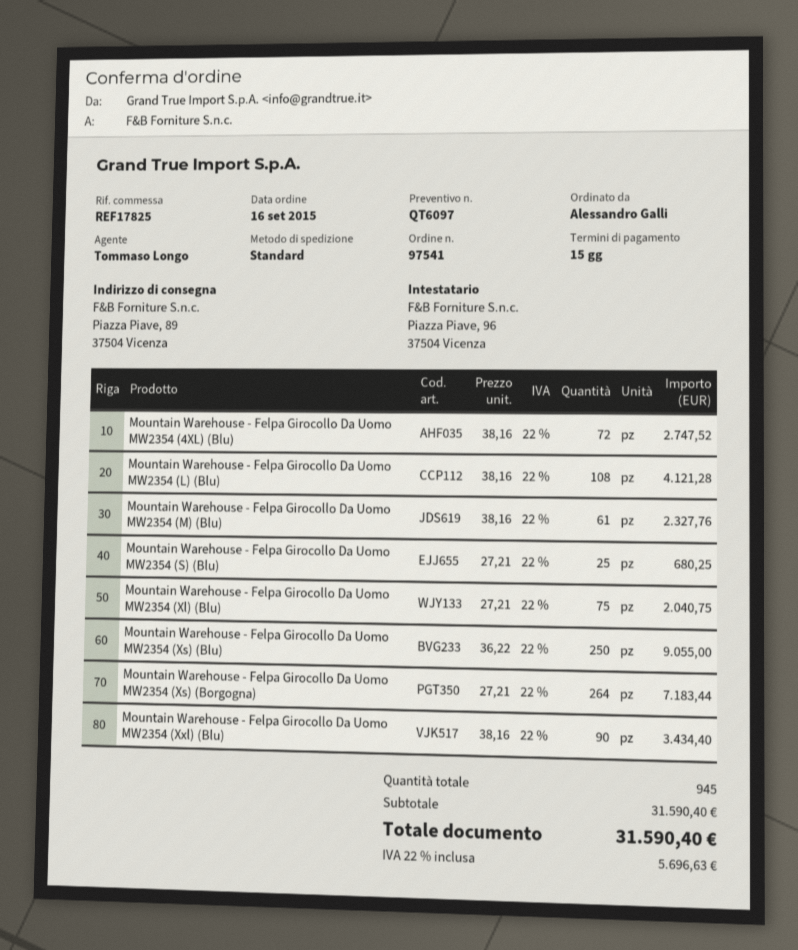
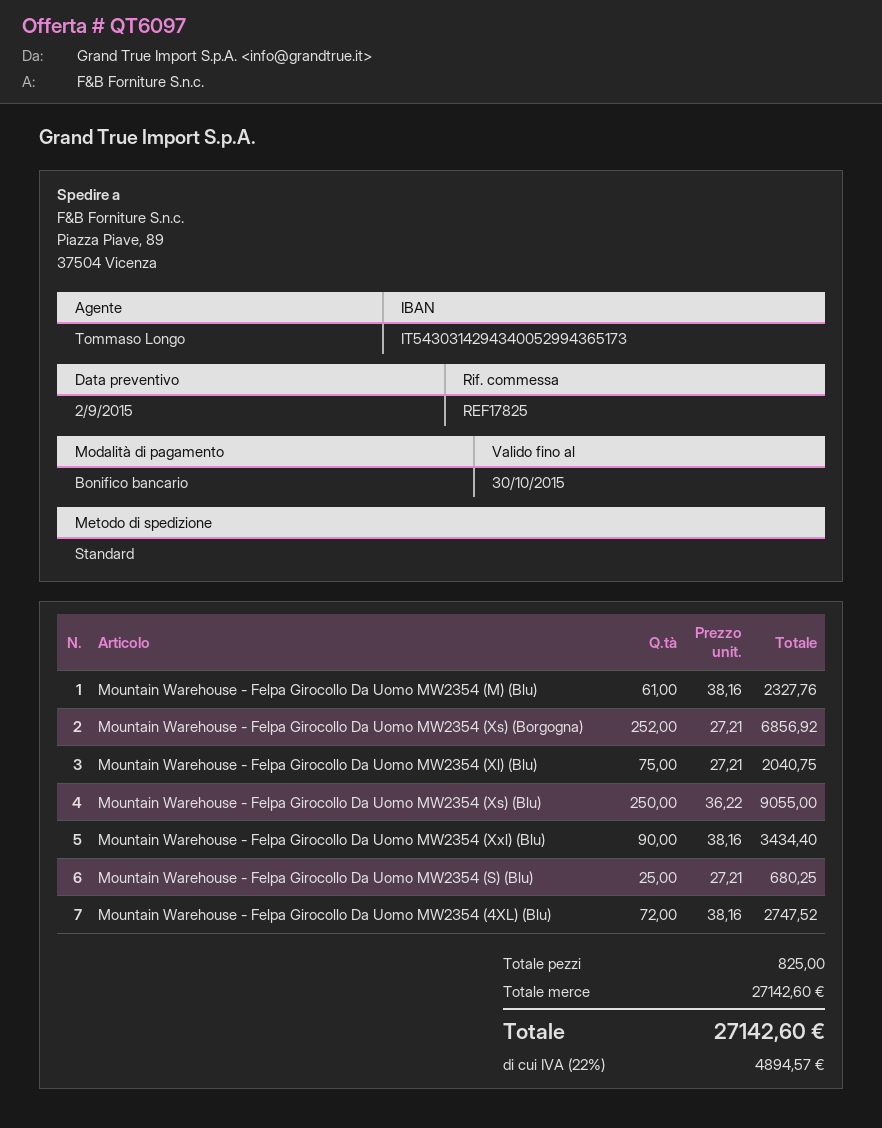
Mountain Warehouse - Felpa Girocollo Da Uomo MW2354 (L) (Blu): 108 x 38.16 = 4121.28 -> none
Mountain Warehouse - Felpa Girocollo Da Uomo MW2354 (Xs) (Borgogna): 264 x 27.21 = 7183.44 -> 252 x 27.21 = 6856.92
total quantity: 945 -> 825
subtotal: 31590.40 -> 27142.60
tax: 22% = 5696.63 -> 22% = 4894.57
total: 31590.40 -> 27142.60

